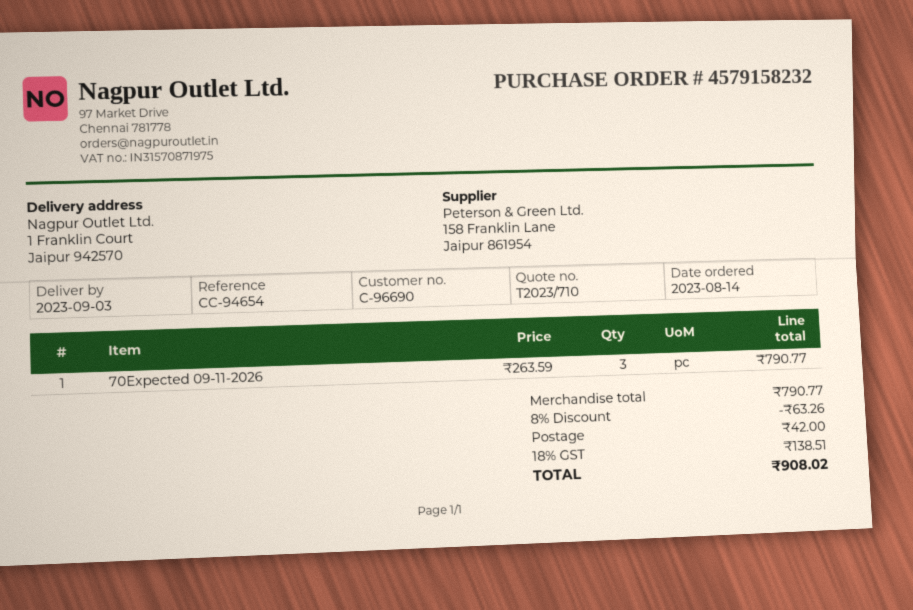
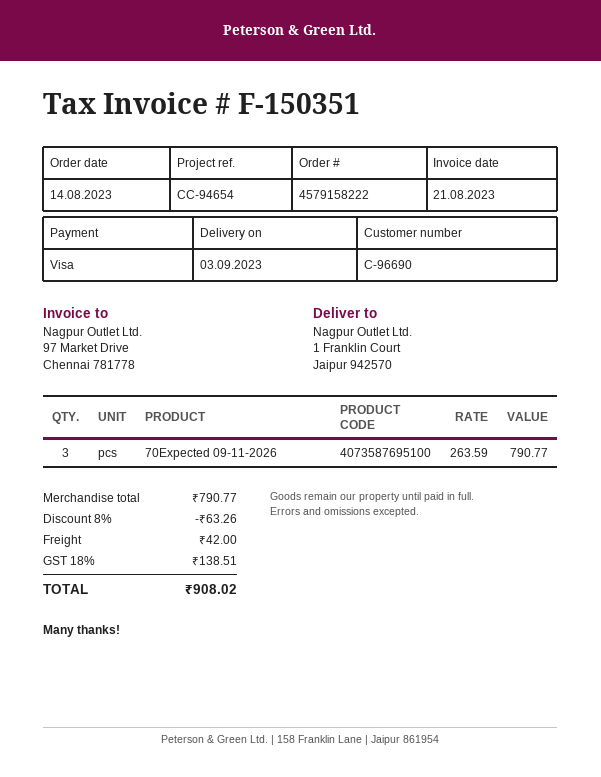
order number: 4579158232 -> 4579158222

